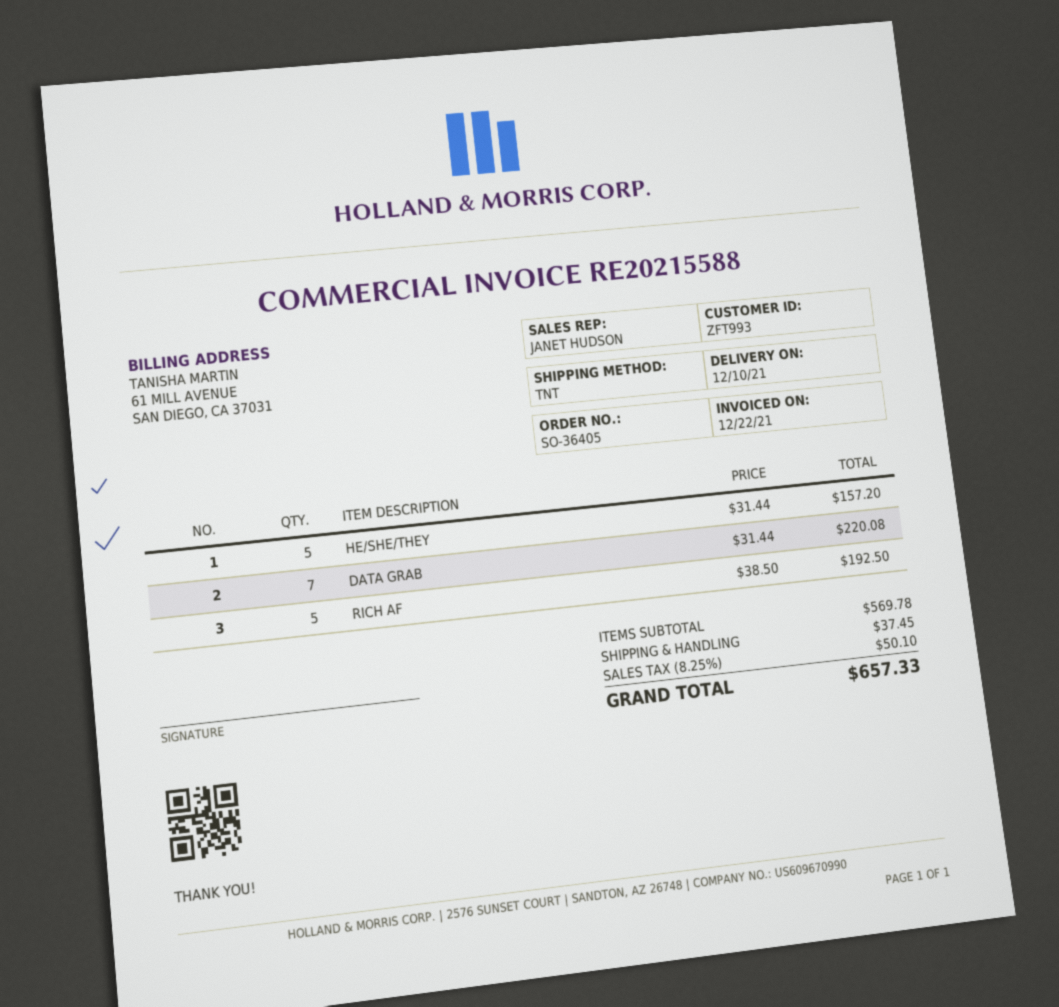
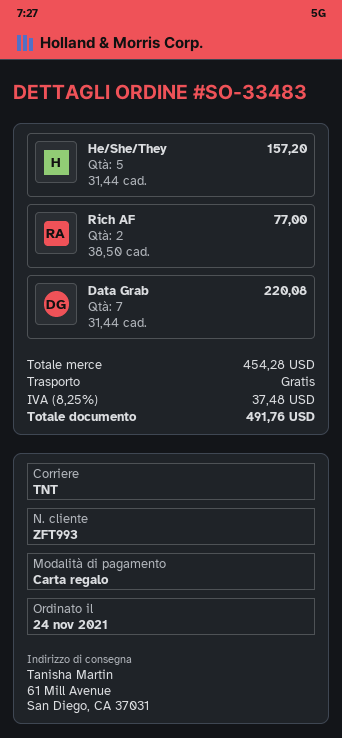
order number: SO-36405 -> SO-33483
RICH AF: 5 x 38.50 = 192.50 -> 2 x 38.50 = 77.00
subtotal: 569.78 -> 454.28
shipping: 37.45 -> 0.00
tax: 8.25% = 50.10 -> 8.25% = 37.48
total: 657.33 -> 491.76

